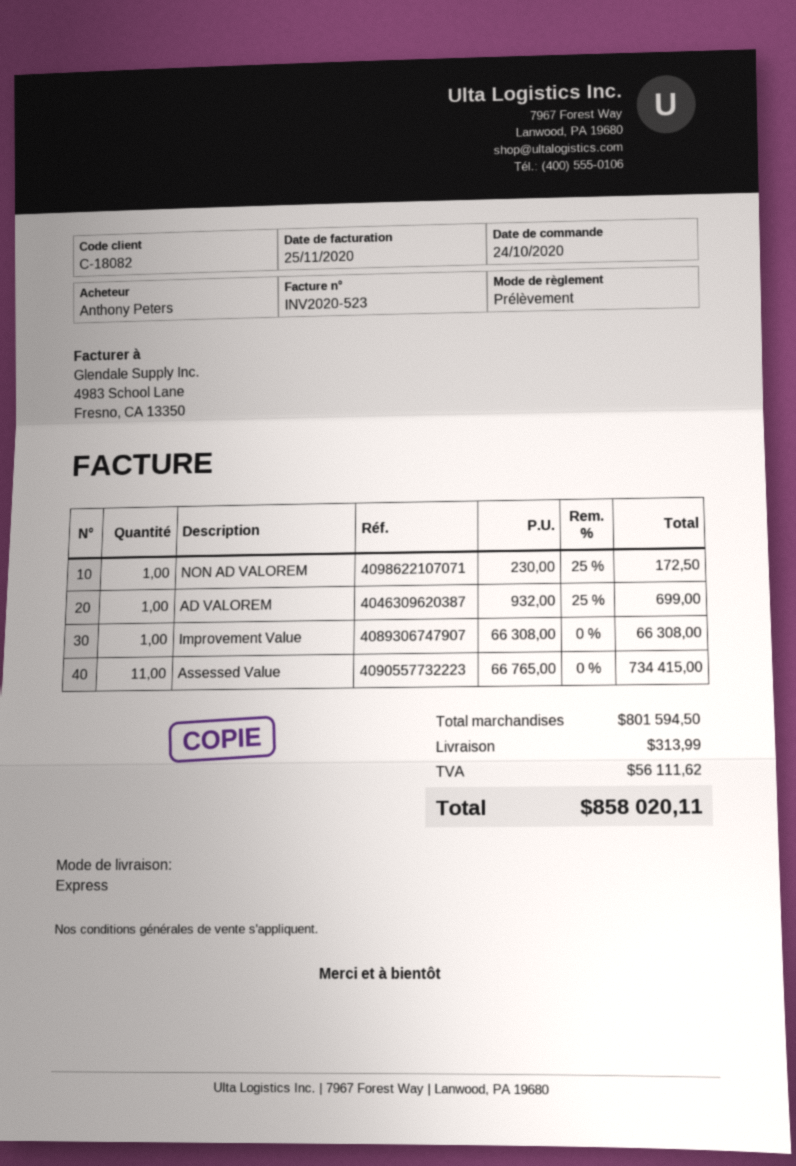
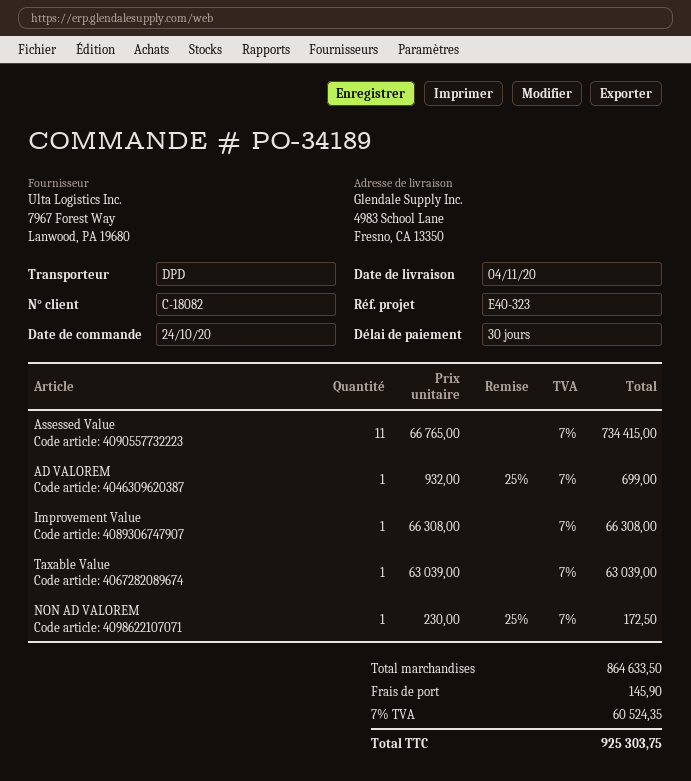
shipping method: express -> DPD
Taxable Value: none -> 1 x 63039.00 = 63039.00
subtotal: 801594.50 -> 864633.50
shipping: 313.99 -> 145.90
tax: 56111.62 -> 60524.35
total: 858020.11 -> 925303.75

